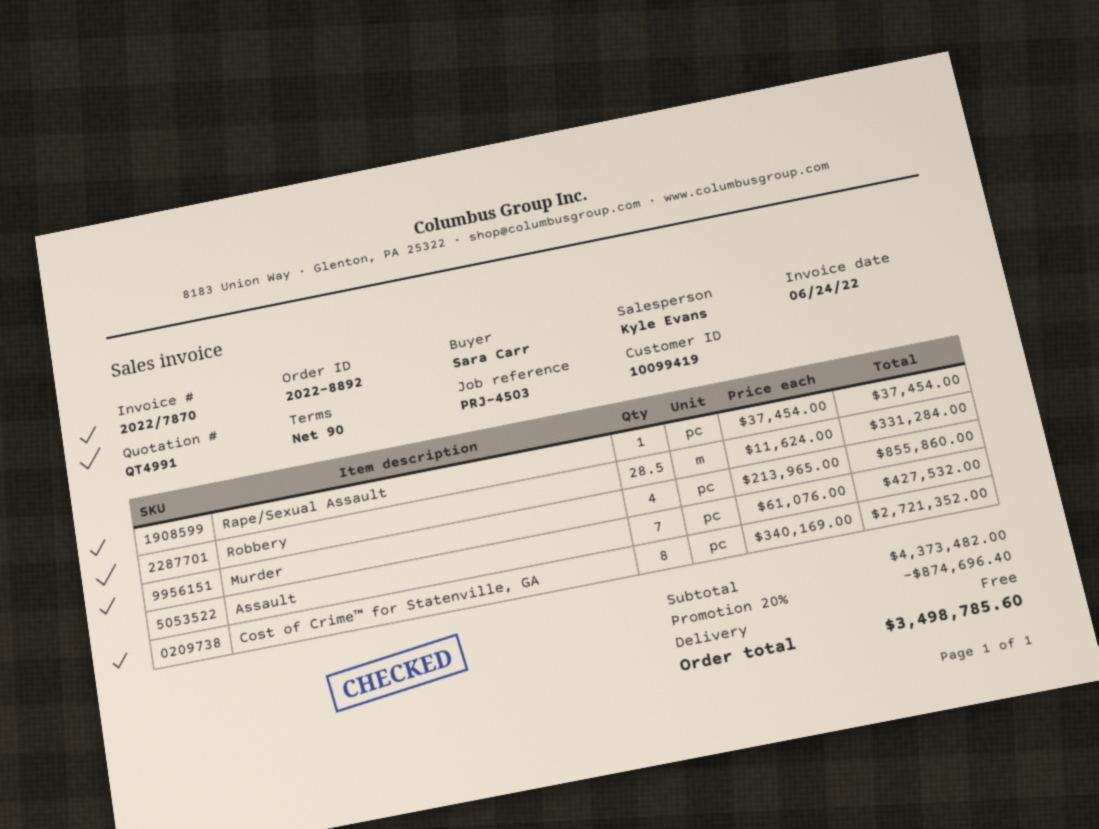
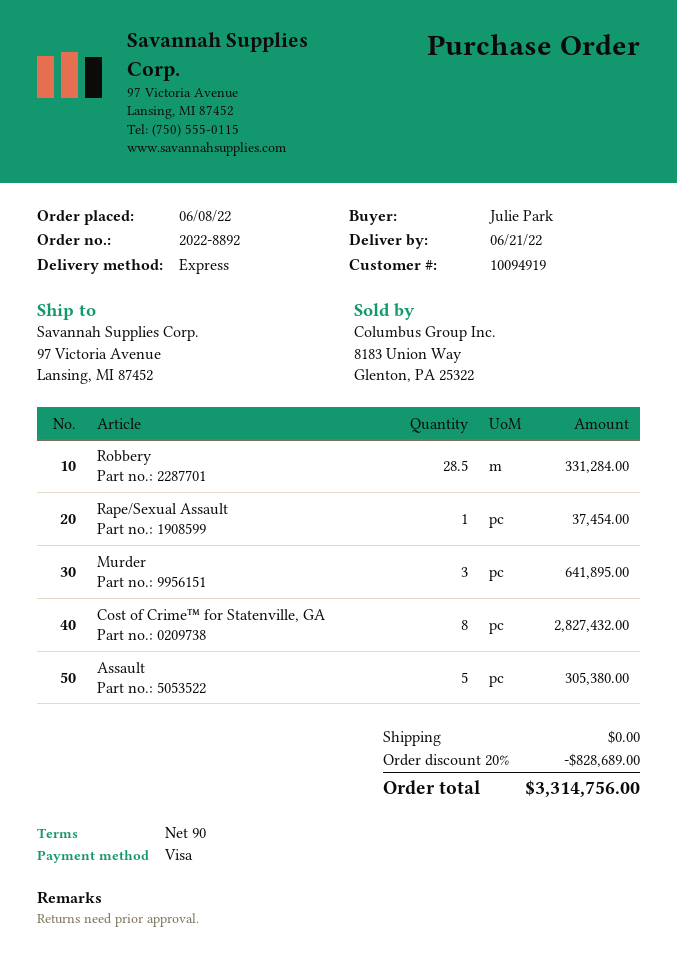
customer number: 10099419 -> 10094919
ordered by: Sara Carr -> Julie Park
Murder: 4 for 855860.00 -> 3 for 641895.00
Assault: 7 for 427532.00 -> 5 for 305380.00
Cost of Crime™ for Statenville, GA: 8 for 2721352.00 -> 8 for 2827432.00
discount: 20% = 874696.40 -> 20% = 828689.00
total: 3498785.60 -> 3314756.00

